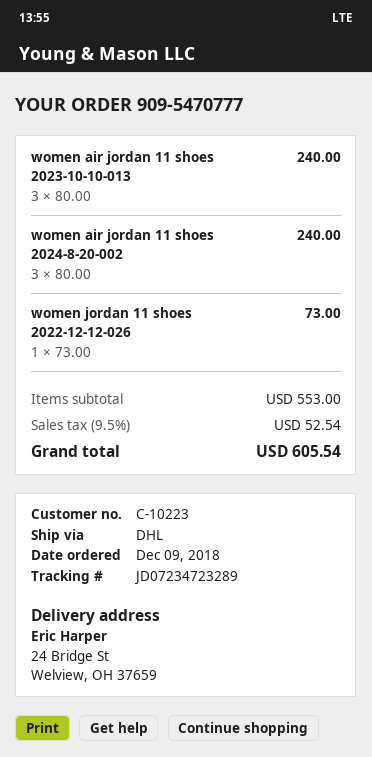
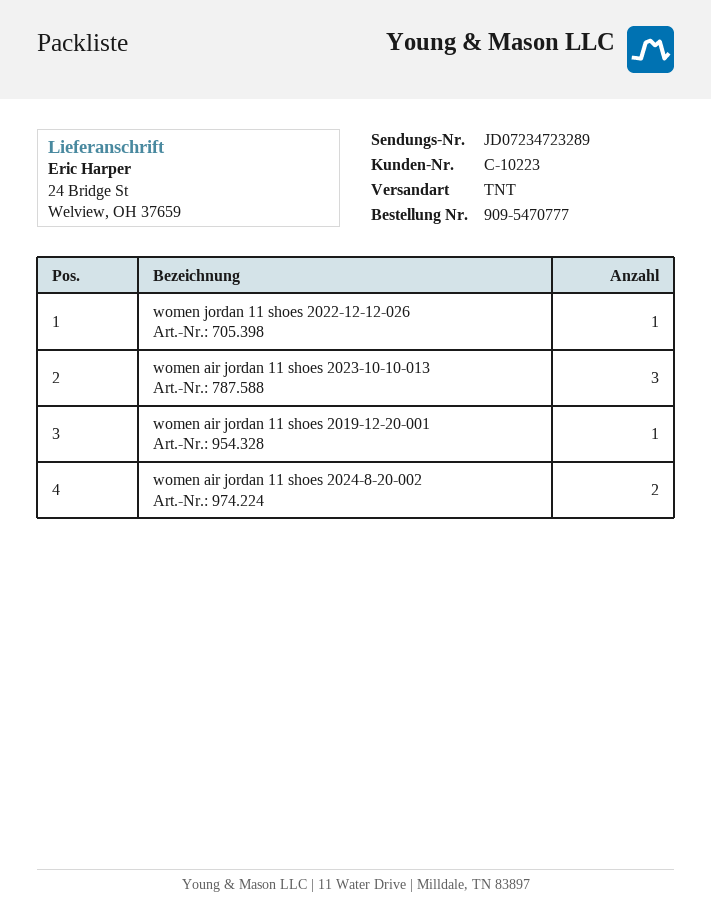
shipping method: DHL -> TNT
women air jordan 11 shoes 2024-8-20-002: 3 -> 2
women air jordan 11 shoes 2019-12-20-001: none -> 1

